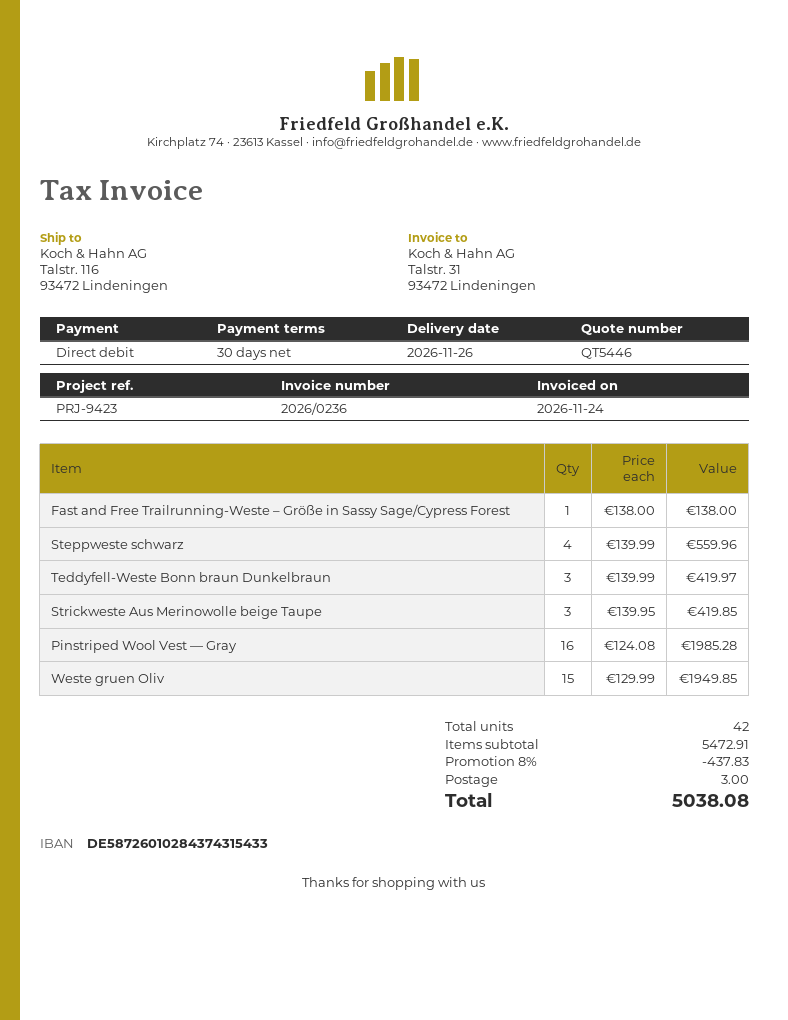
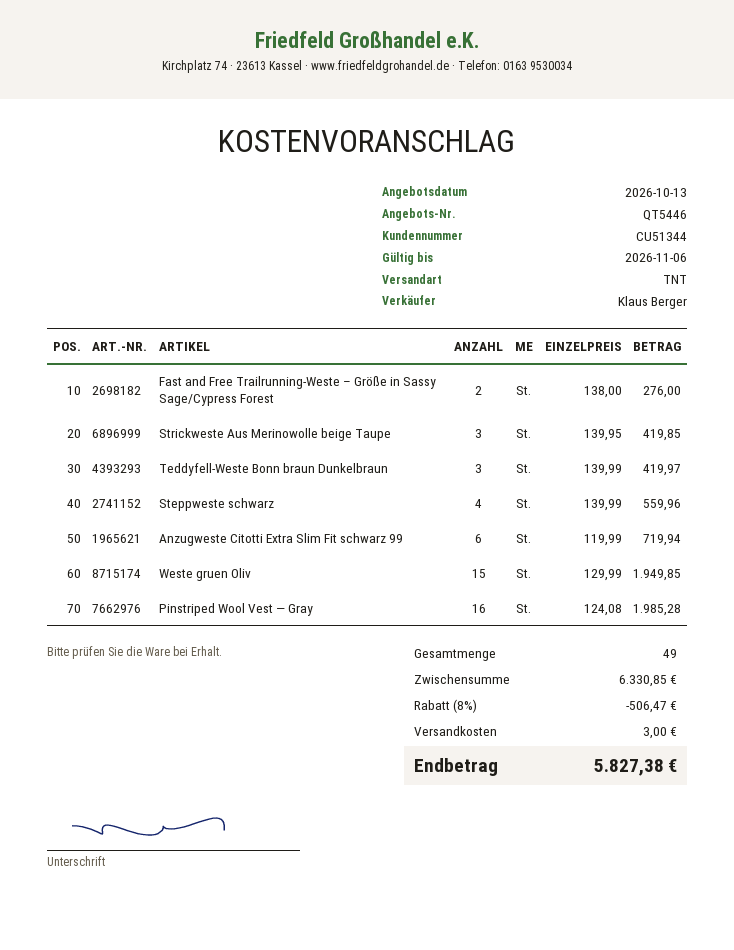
Fast and Free Trailrunning-Weste – Größe in Sassy Sage/Cypress Forest: 1 x 138.00 = 138.00 -> 2 x 138.00 = 276.00
Anzugweste Citotti Extra Slim Fit schwarz 99: none -> 6 x 119.99 = 719.94
total quantity: 42 -> 49
subtotal: 5472.91 -> 6330.85
discount: 8% = 437.83 -> 8% = 506.47
total: 5038.08 -> 5827.38

